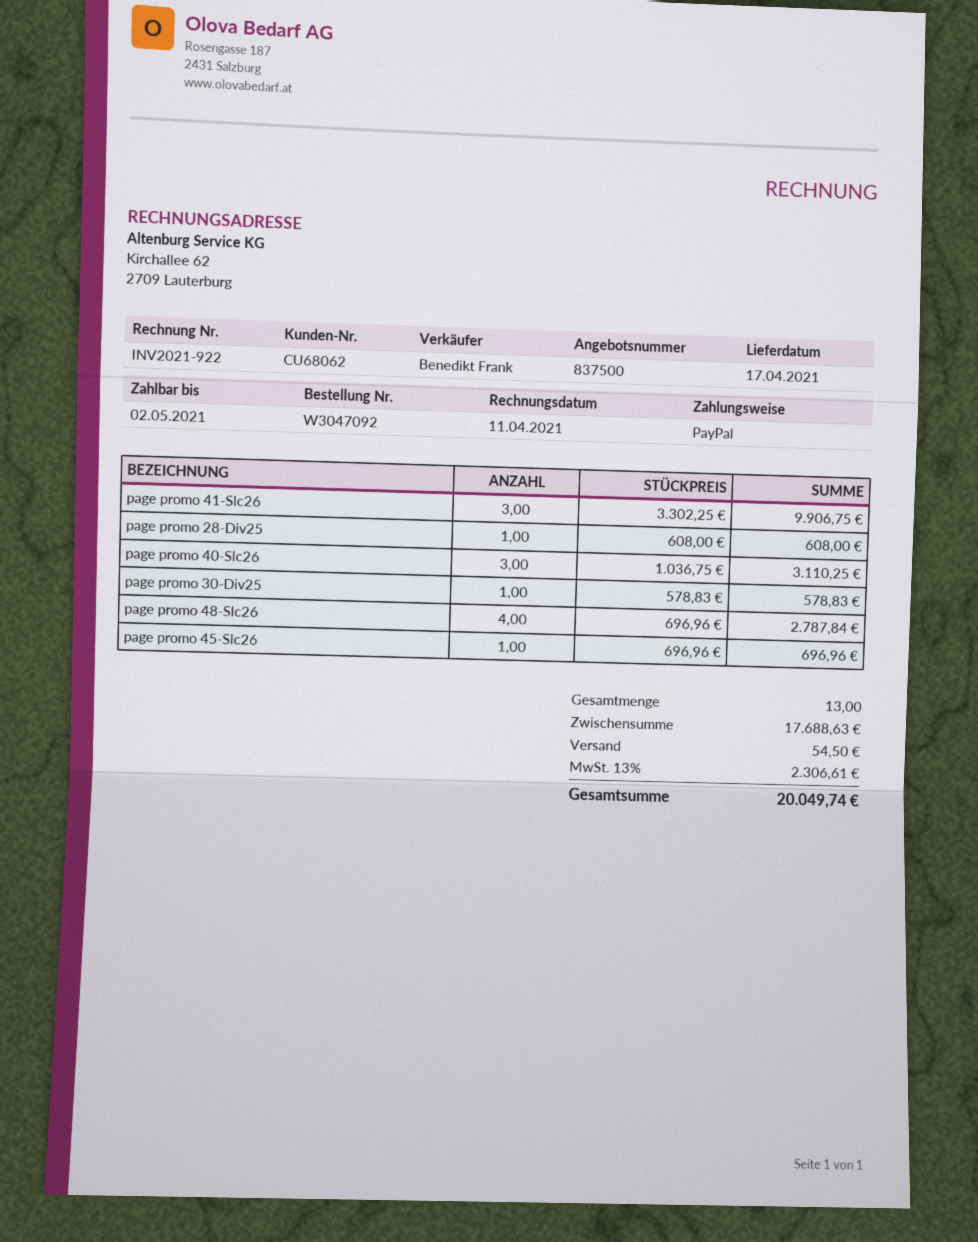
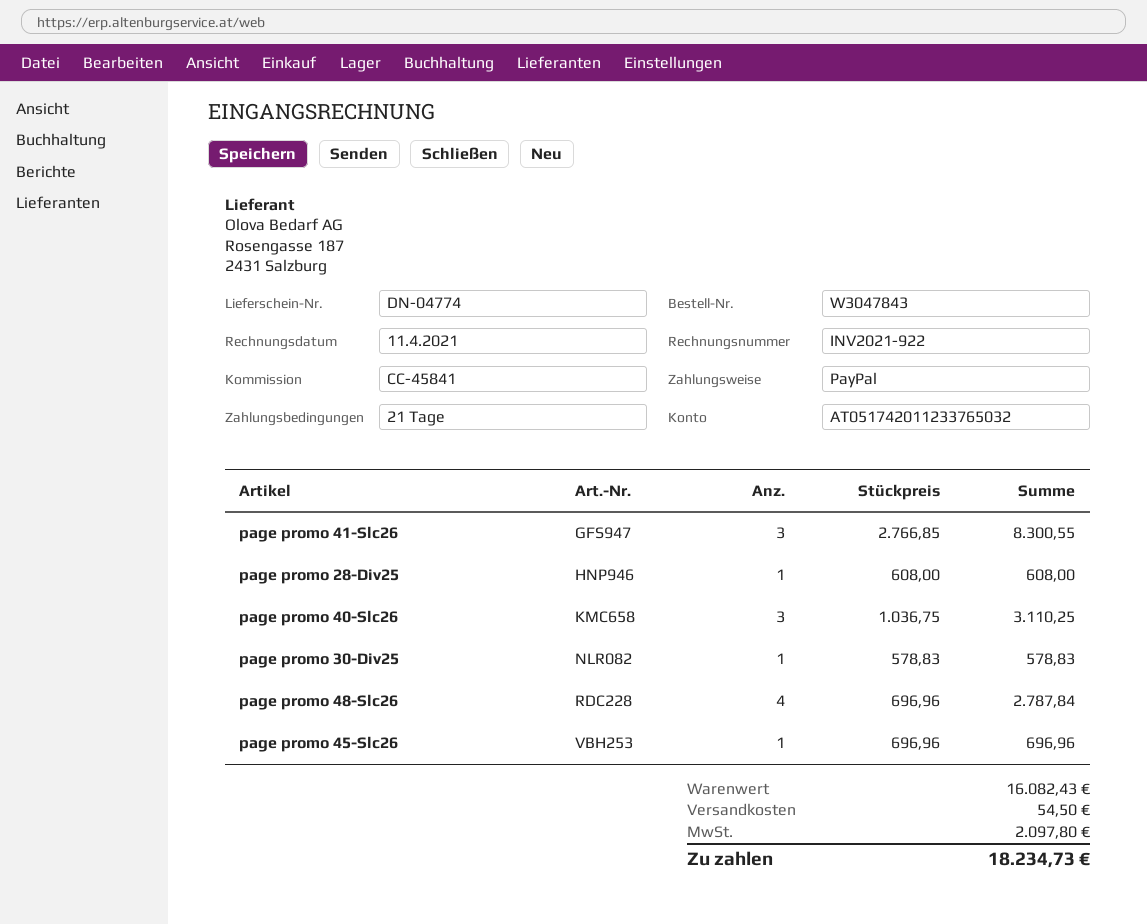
order number: W3047092 -> W3047843
page promo 41-Slc26: 3 x 3302.25 = 9906.75 -> 3 x 2766.85 = 8300.55
subtotal: 17688.63 -> 16082.43
tax: 2306.61 -> 2097.80
total: 20049.74 -> 18234.73

